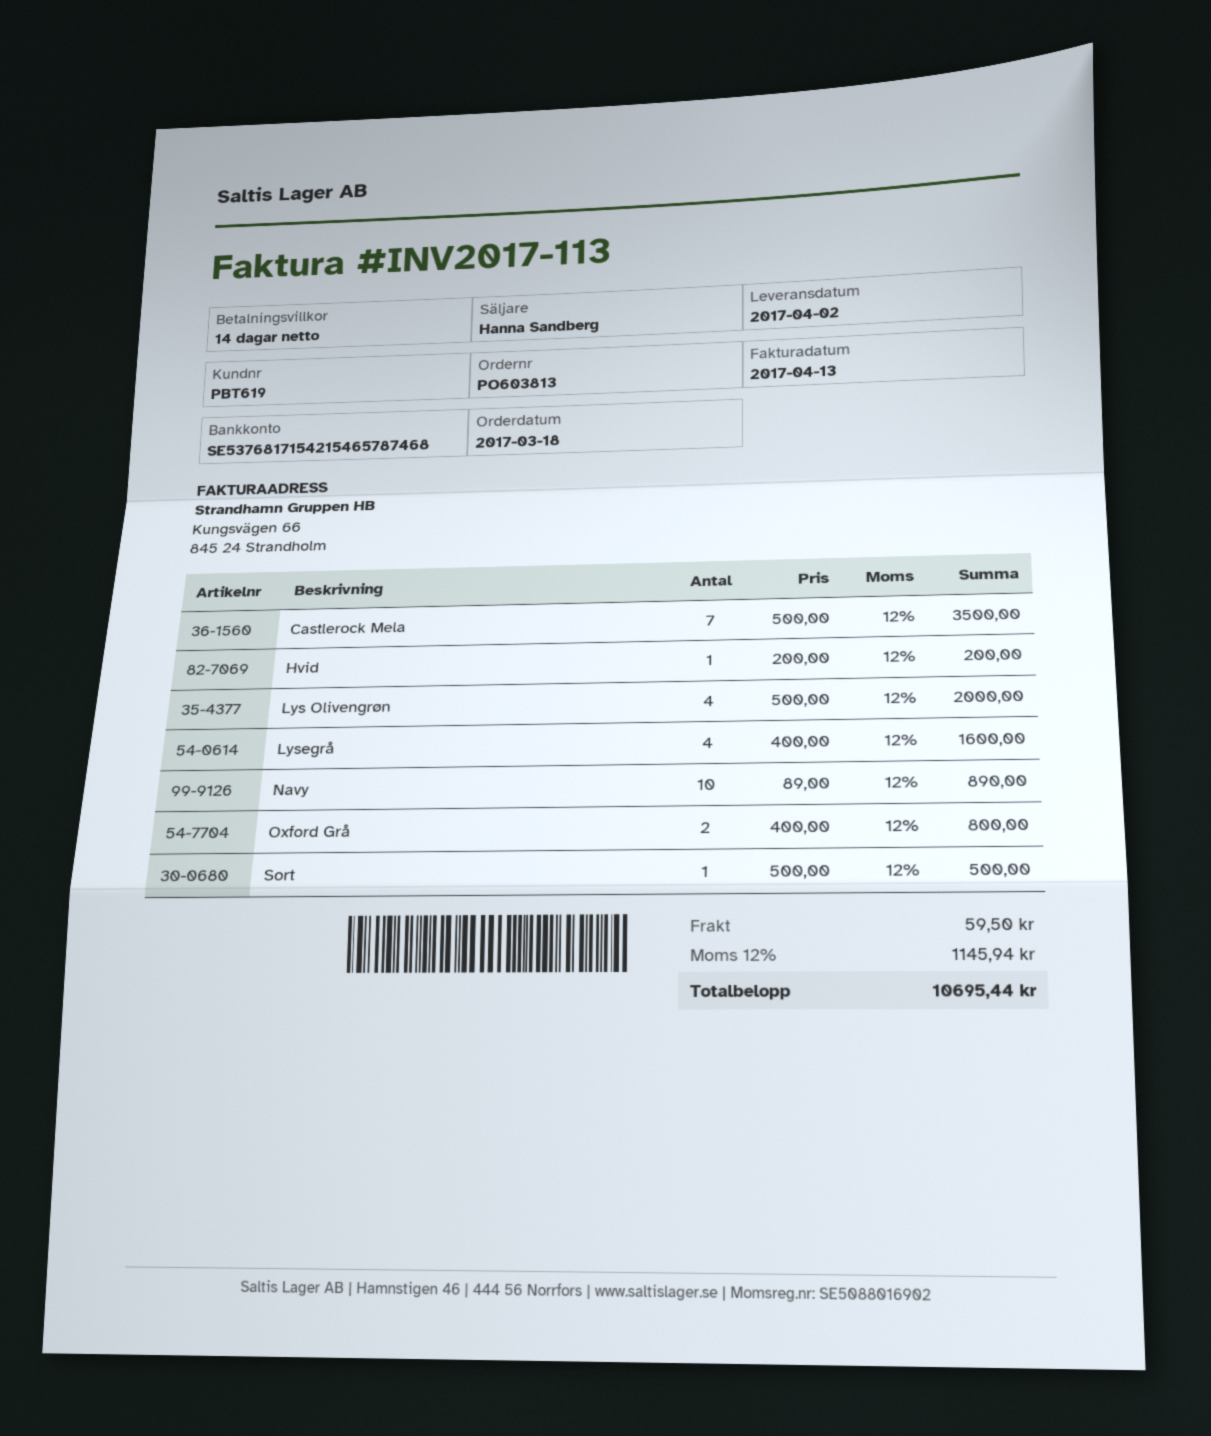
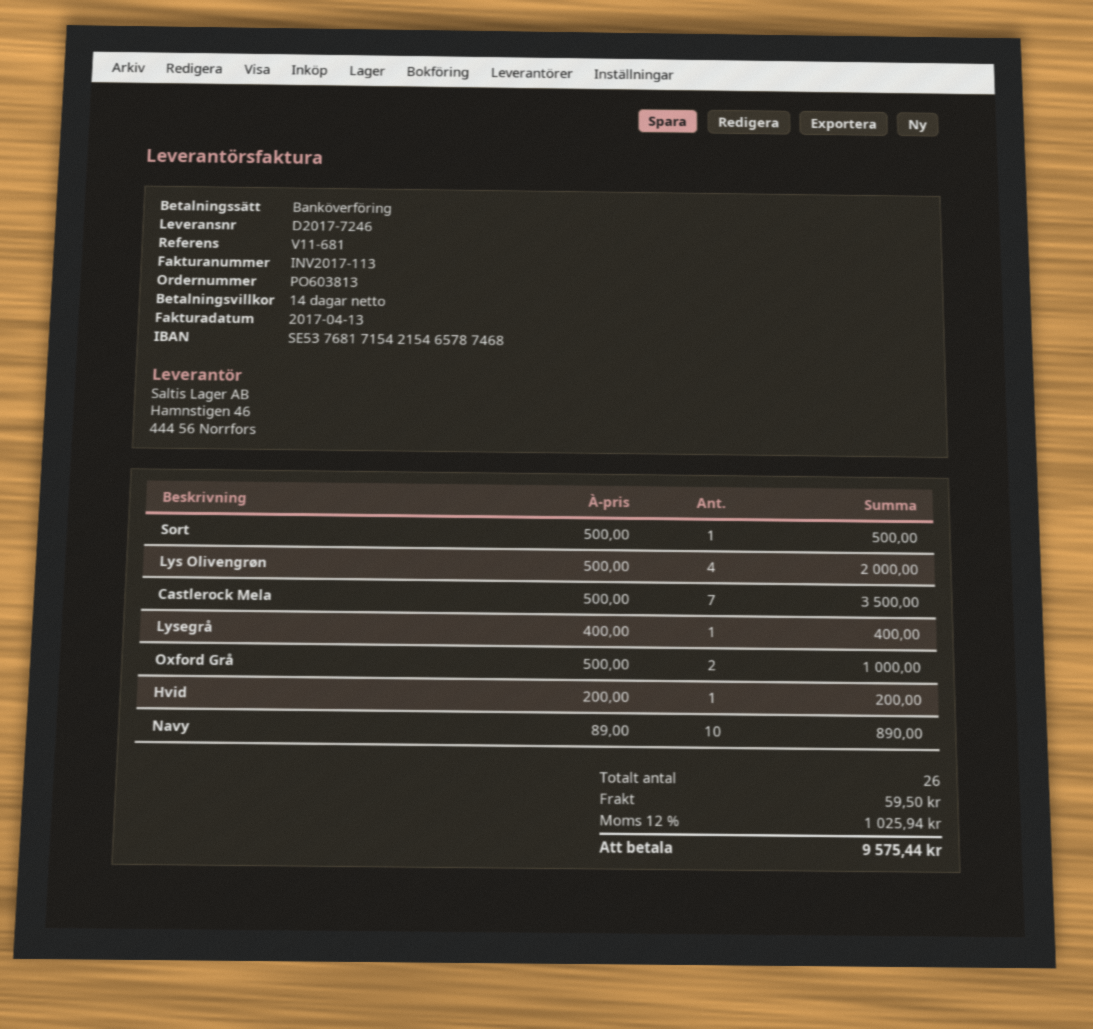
Lysegrå: 4 x 400.00 = 1600.00 -> 1 x 400.00 = 400.00
Oxford Grå: 2 x 400.00 = 800.00 -> 2 x 500.00 = 1000.00
tax: 12% = 1145.94 -> 12% = 1025.94
total: 10695.44 -> 9575.44

